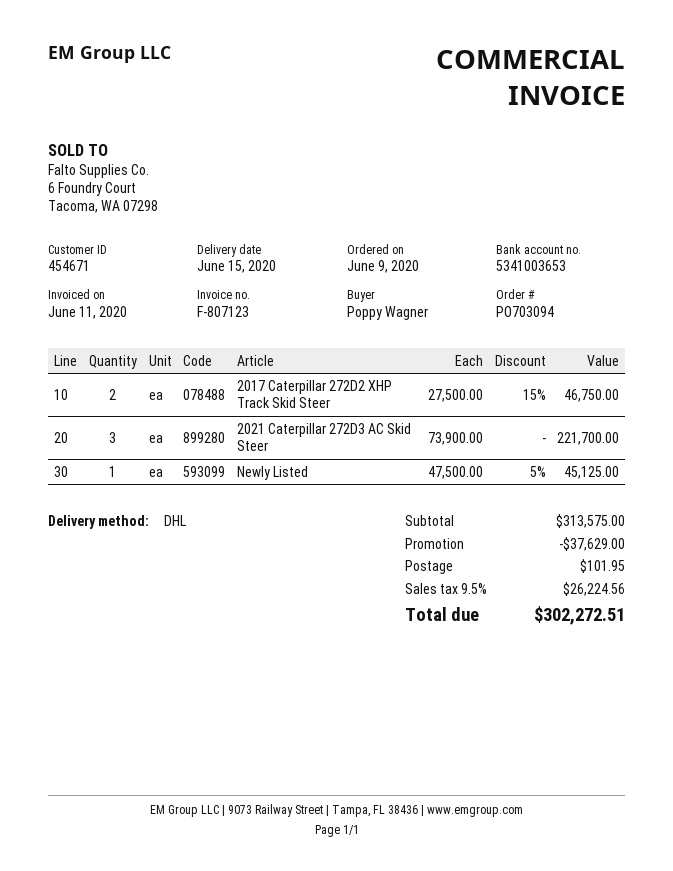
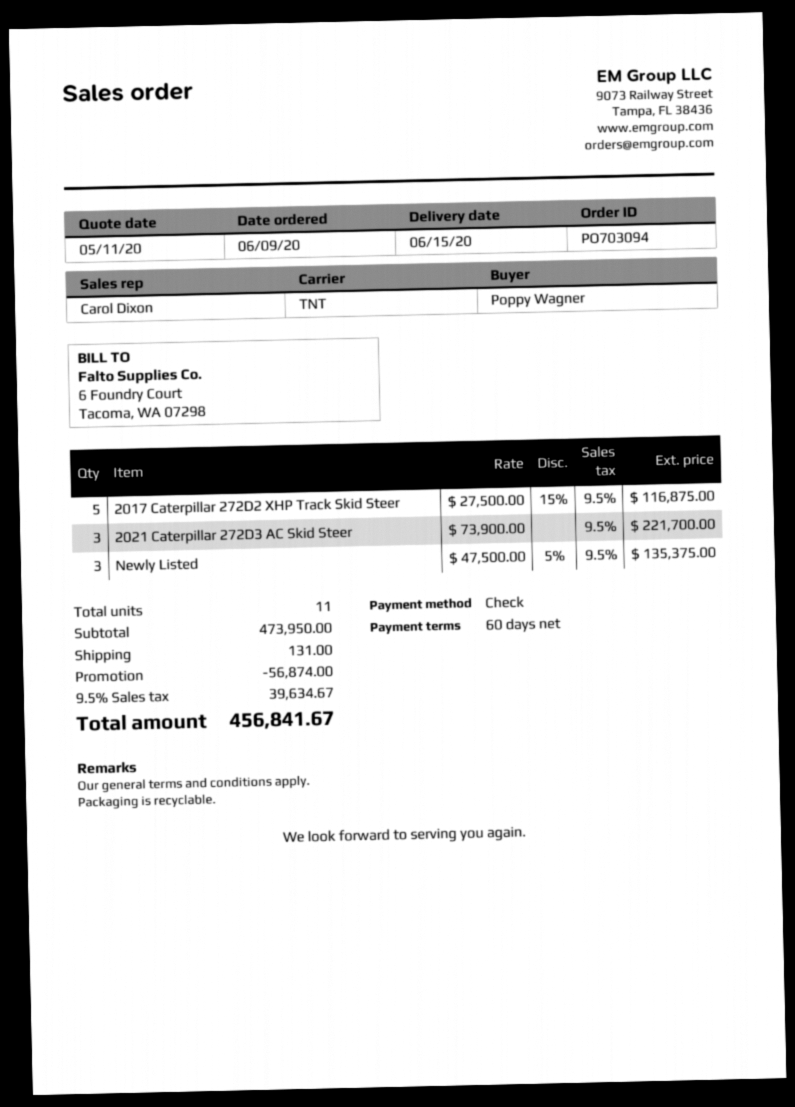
shipping method: DHL -> TNT
2017 Caterpillar 272D2 XHP Track Skid Steer: 2 x 27500.00 - 15% = 46750.00 -> 5 x 27500.00 - 15% = 116875.00
Newly Listed: 1 x 47500.00 - 5% = 45125.00 -> 3 x 47500.00 - 5% = 135375.00
subtotal: 313575.00 -> 473950.00
discount: 37629.00 -> 56874.00
shipping: 101.95 -> 131.00
tax: 9.5% = 26224.56 -> 9.5% = 39634.67
total: 302272.51 -> 456841.67

